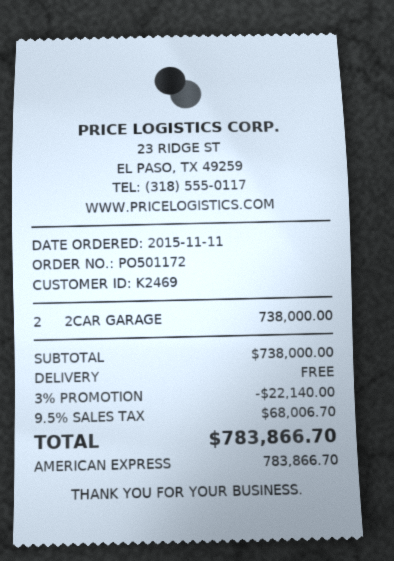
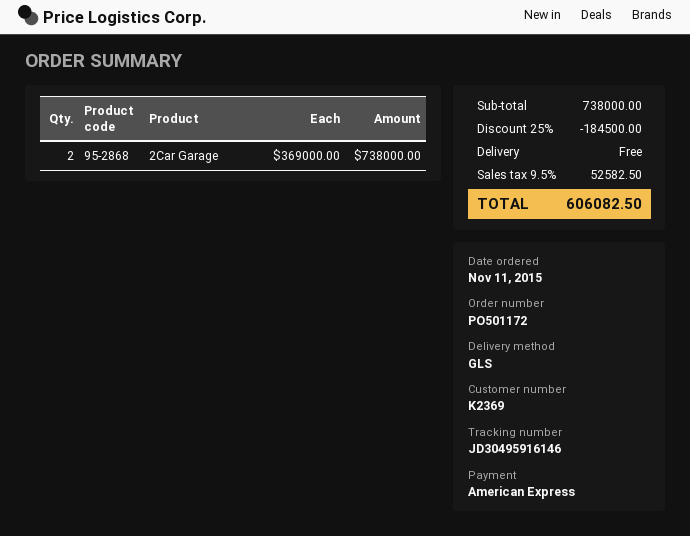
customer number: K2469 -> K2369
discount: 3% = 22140.00 -> 25% = 184500.00
tax: 9.5% = 68006.70 -> 9.5% = 52582.50
total: 783866.70 -> 606082.50

